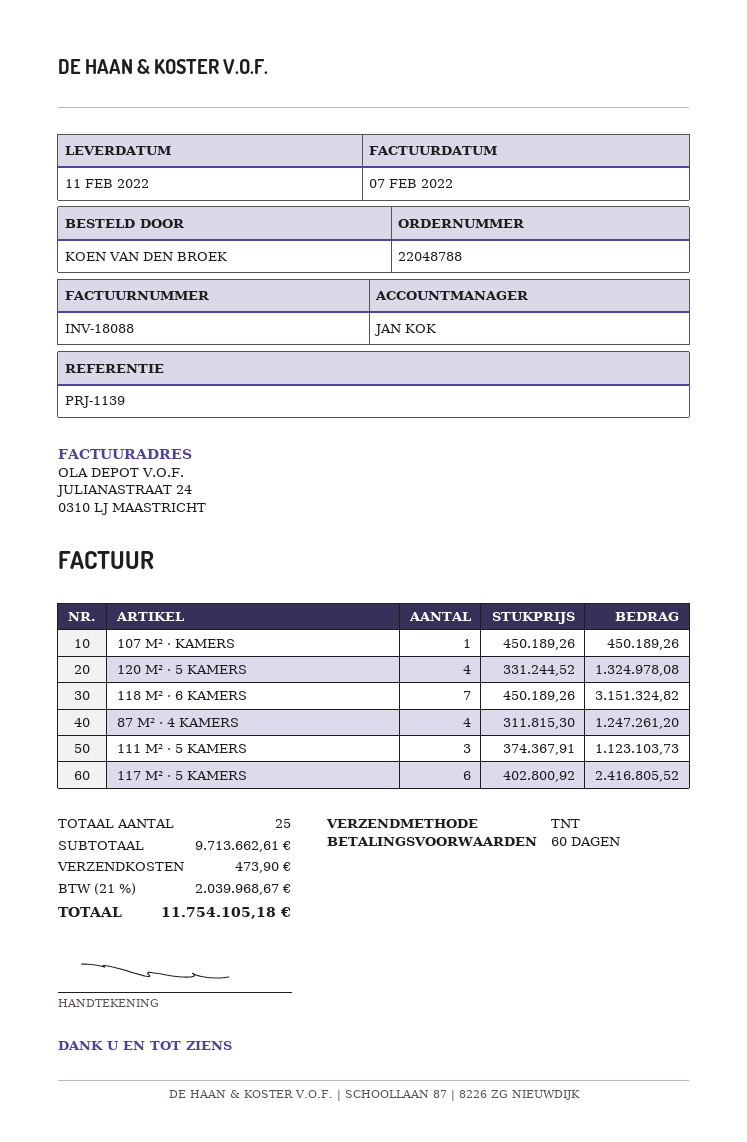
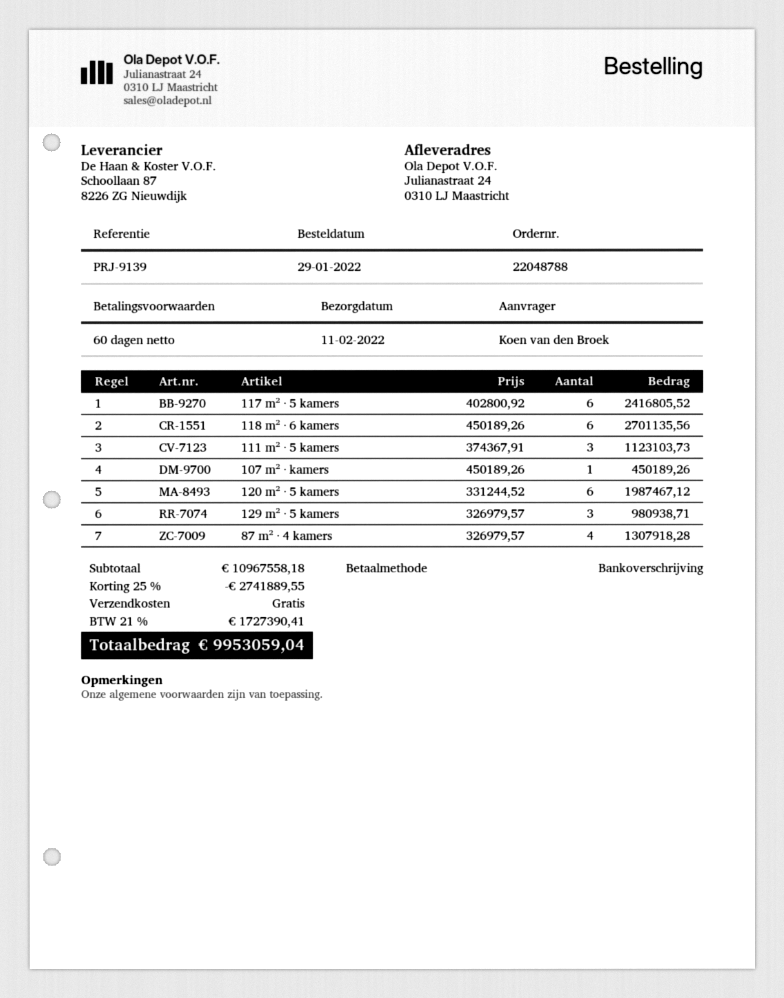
reference: PRJ-1139 -> PRJ-9139
120 M² · 5 KAMERS: 4 x 331244.52 = 1324978.08 -> 6 x 331244.52 = 1987467.12
118 M² · 6 KAMERS: 7 x 450189.26 = 3151324.82 -> 6 x 450189.26 = 2701135.56
87 M² · 4 KAMERS: 4 x 311815.30 = 1247261.20 -> 4 x 326979.57 = 1307918.28
129 m² · 5 kamers: none -> 3 x 326979.57 = 980938.71
subtotal: 9713662.61 -> 10967558.18
discount: none -> 25% = 2741889.55
shipping: 473.90 -> 0.00
tax: 21% = 2039968.67 -> 21% = 1727390.41
total: 11754105.18 -> 9953059.04

